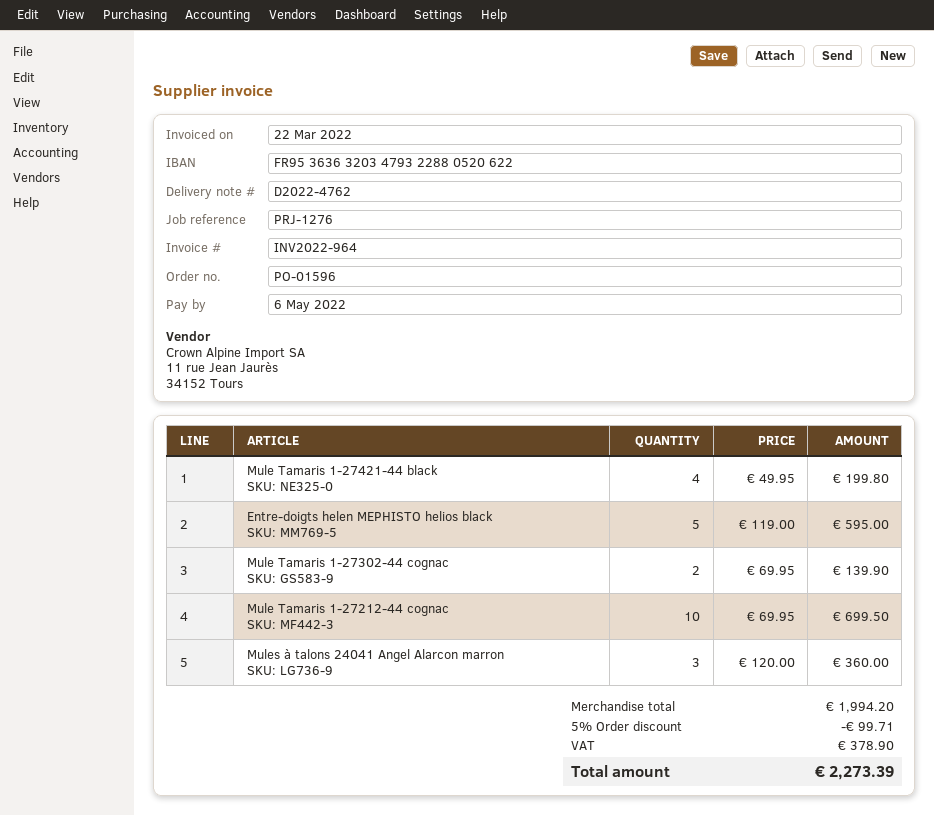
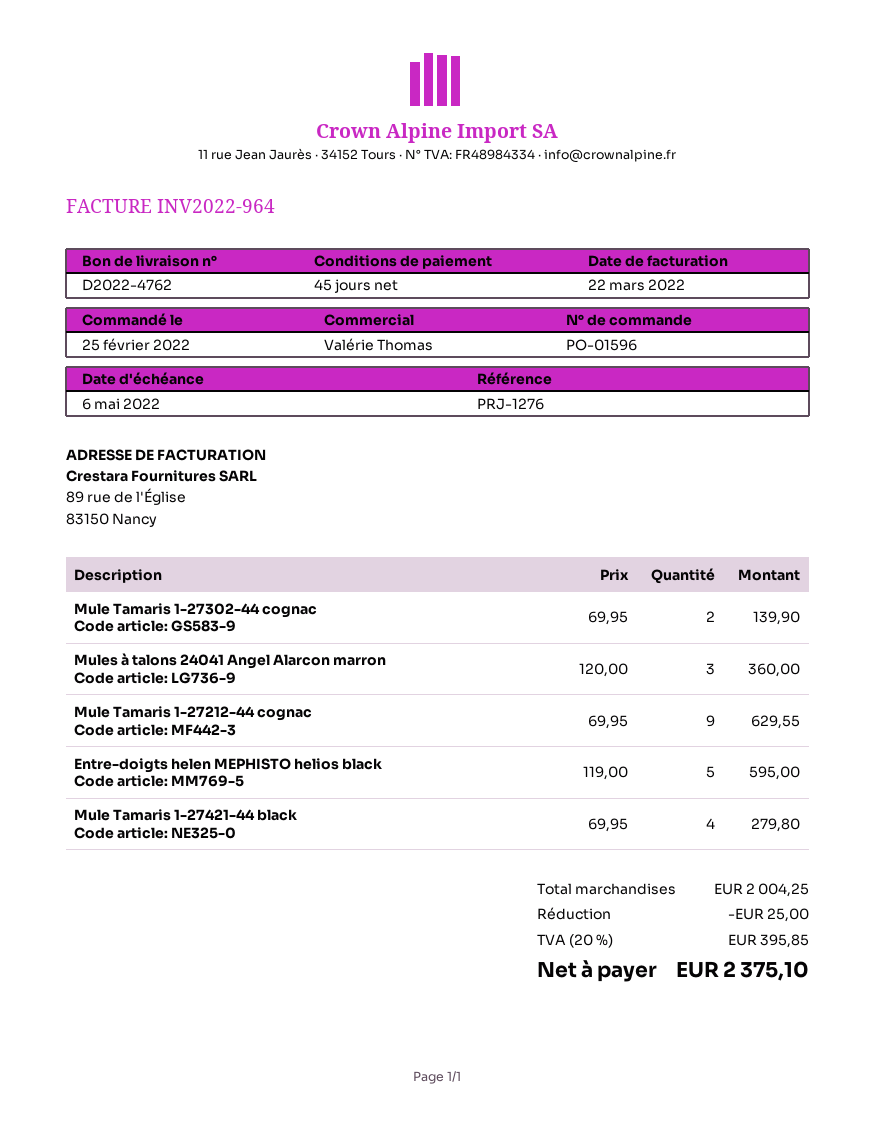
Mule Tamaris 1-27421-44 black: 4 x 49.95 = 199.80 -> 4 x 69.95 = 279.80
Mule Tamaris 1-27212-44 cognac: 10 x 69.95 = 699.50 -> 9 x 69.95 = 629.55
subtotal: 1994.20 -> 2004.25
discount: 99.71 -> 25.00
tax: 378.90 -> 395.85
total: 2273.39 -> 2375.10

